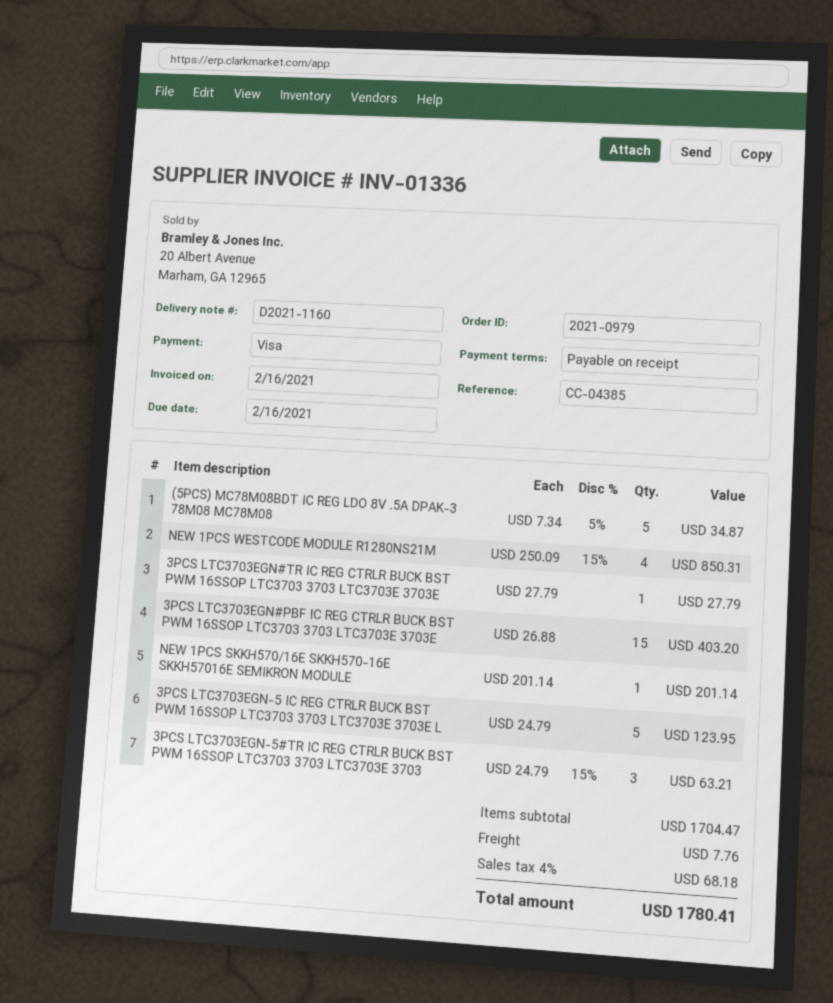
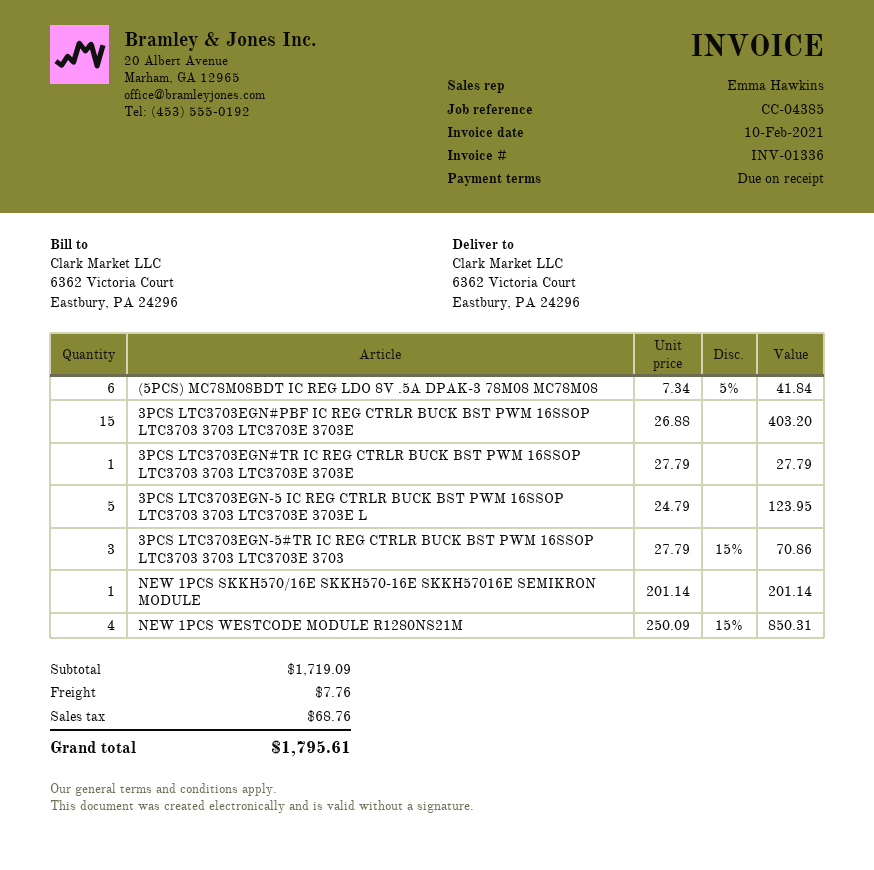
invoice date: 2021-02-16 -> 2021-02-10
(5PCS) MC78M08BDT IC REG LDO 8V .5A DPAK-3 78M08 MC78M08: 5 x 7.34 - 5% = 34.87 -> 6 x 7.34 - 5% = 41.84
3PCS LTC3703EGN-5#TR IC REG CTRLR BUCK BST PWM 16SSOP LTC3703 3703 LTC3703E 3703: 3 x 24.79 - 15% = 63.21 -> 3 x 27.79 - 15% = 70.86
subtotal: 1704.47 -> 1719.09
tax: 68.18 -> 68.76
total: 1780.41 -> 1795.61

